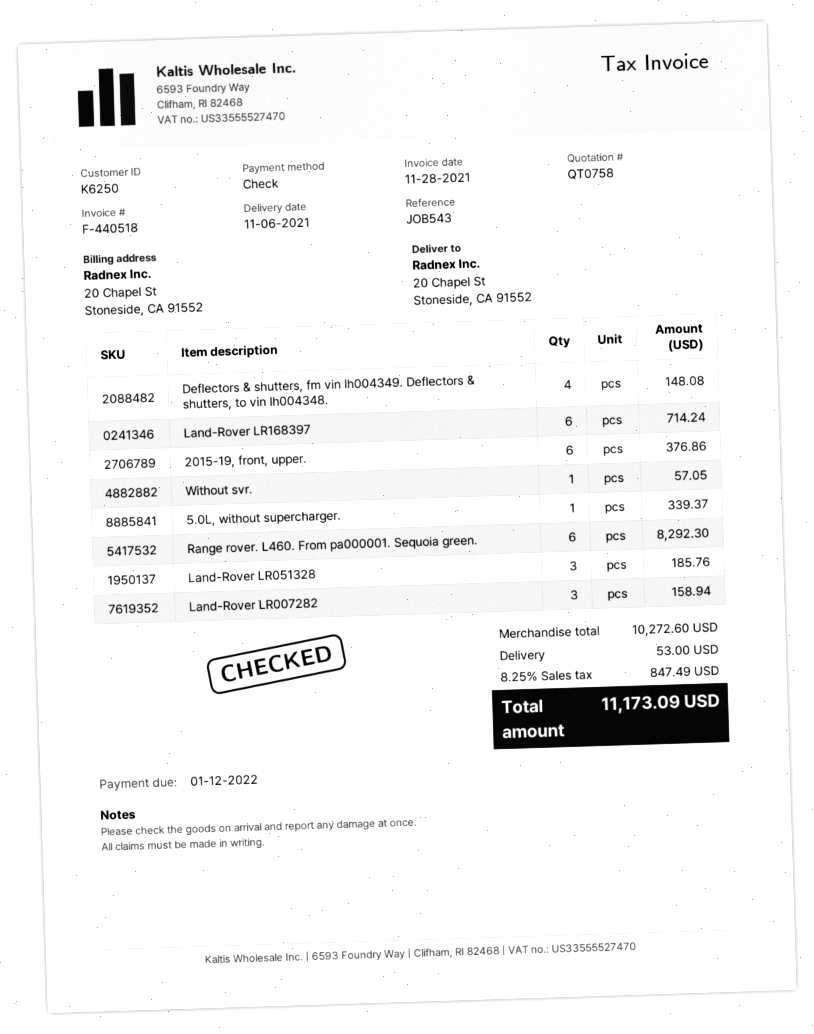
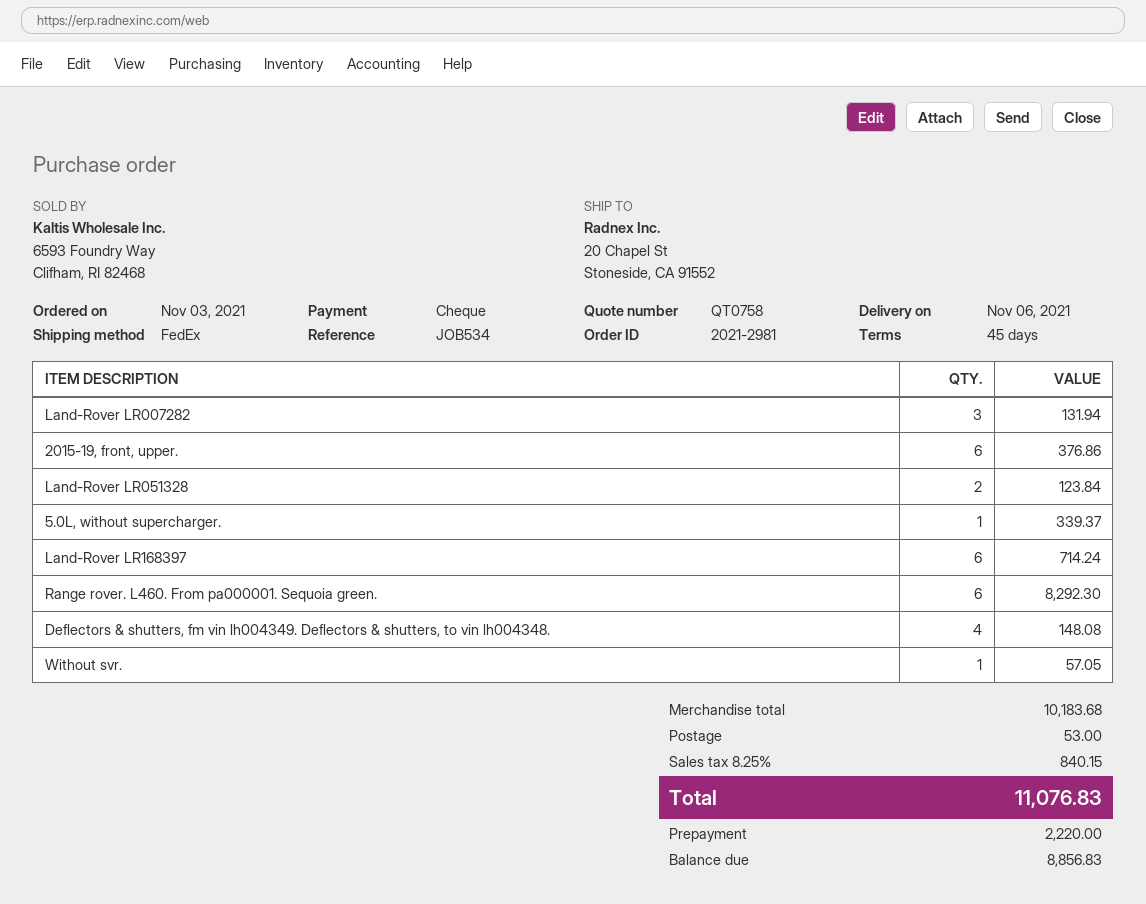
reference: JOB543 -> JOB534
Land-Rover LR051328: 3 for 185.76 -> 2 for 123.84
Land-Rover LR007282: 3 for 158.94 -> 3 for 131.94
subtotal: 10272.60 -> 10183.68
tax: 8.25% = 847.49 -> 8.25% = 840.15
total: 11173.09 -> 11076.83

